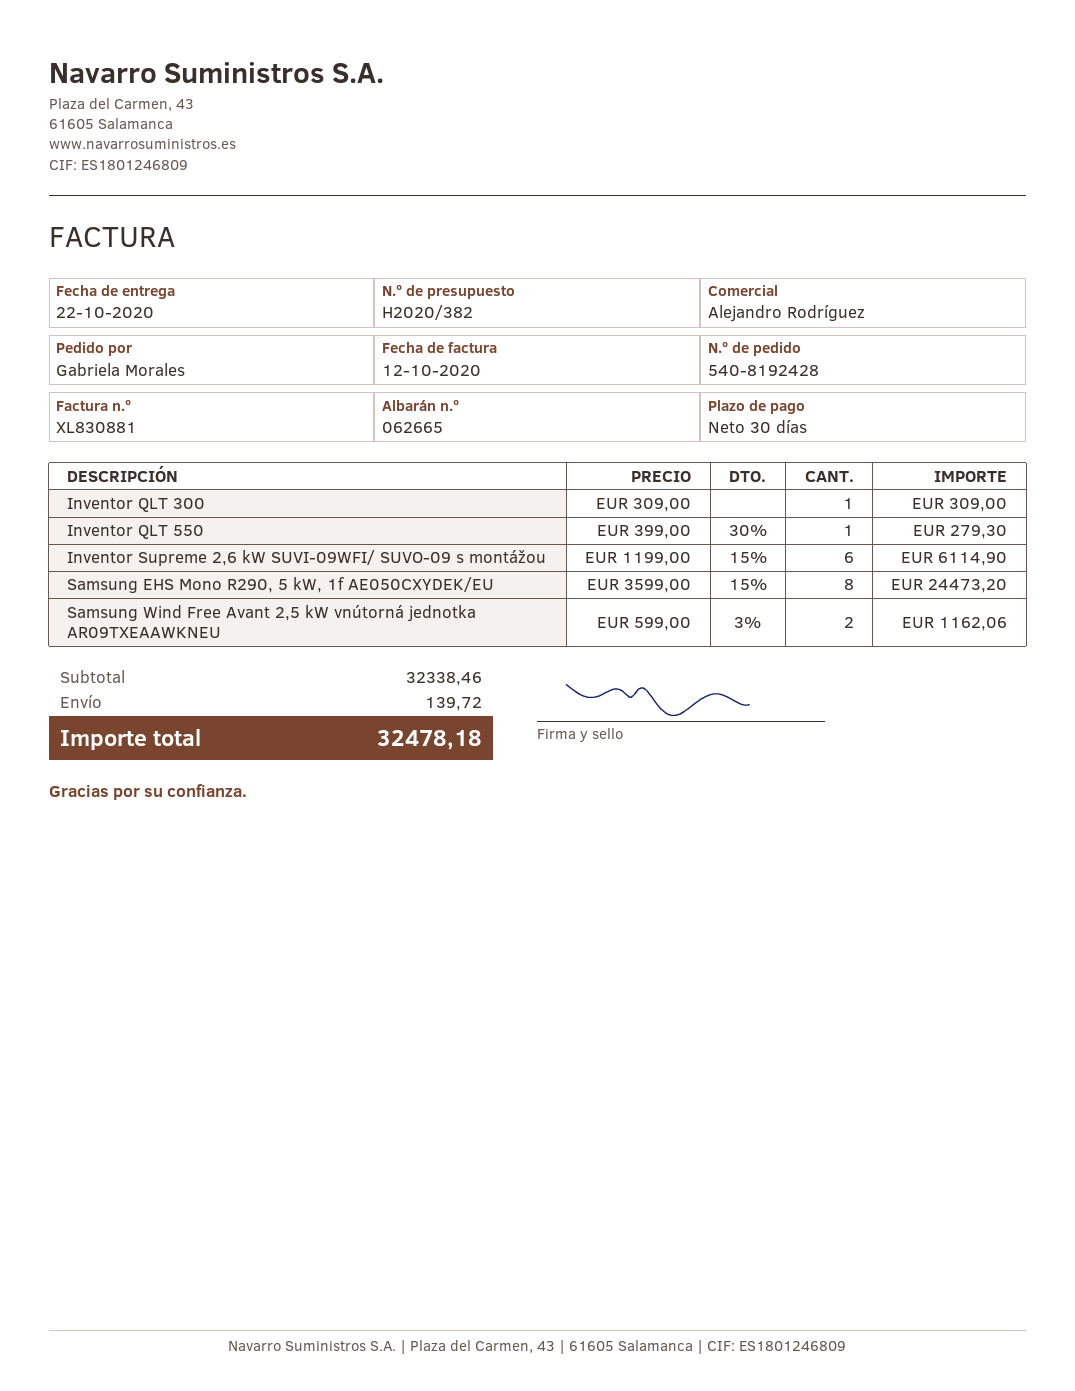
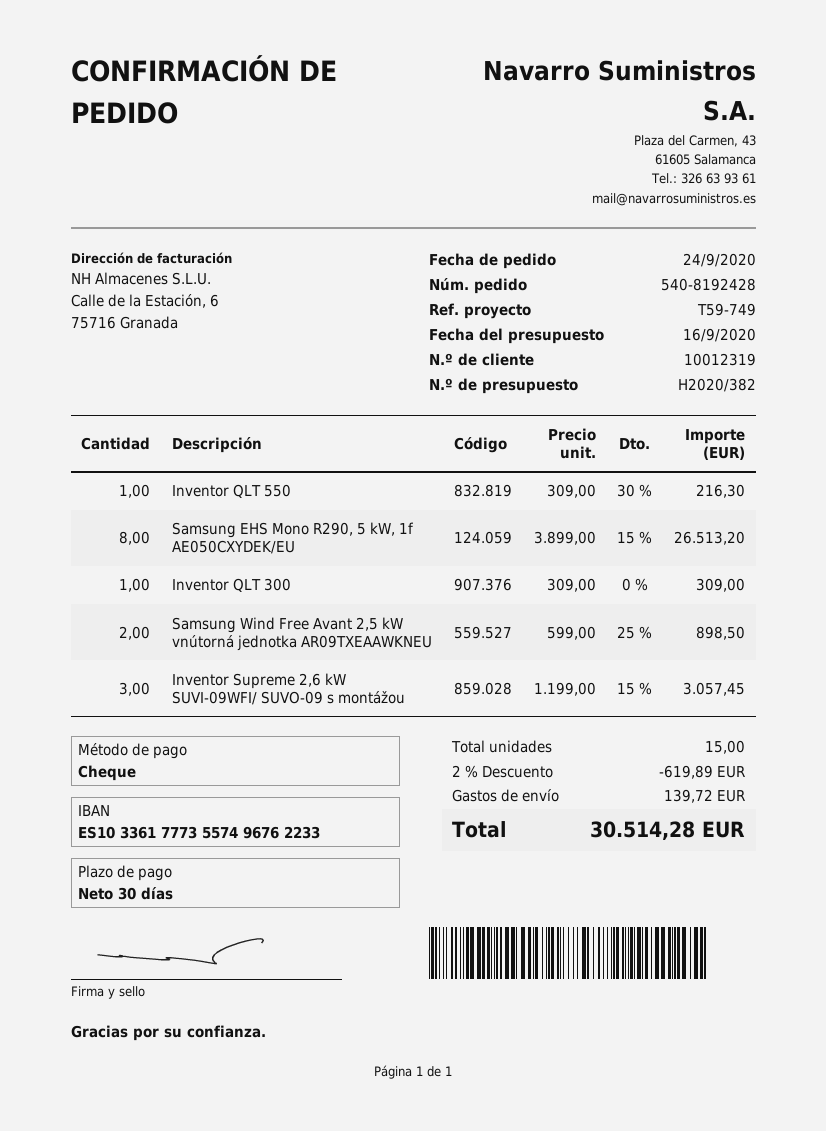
Inventor QLT 550: 1 x 399.00 - 30% = 279.30 -> 1 x 309.00 - 30% = 216.30
Inventor Supreme 2,6 kW SUVI-09WFI/ SUVO-09 s montážou: 6 x 1199.00 - 15% = 6114.90 -> 3 x 1199.00 - 15% = 3057.45
Samsung EHS Mono R290, 5 kW, 1f AE050CXYDEK/EU: 8 x 3599.00 - 15% = 24473.20 -> 8 x 3899.00 - 15% = 26513.20
Samsung Wind Free Avant 2,5 kW vnútorná jednotka AR09TXEAAWKNEU: 2 x 599.00 - 3% = 1162.06 -> 2 x 599.00 - 25% = 898.50
discount: none -> 2% = 619.89
total: 32478.18 -> 30514.28

